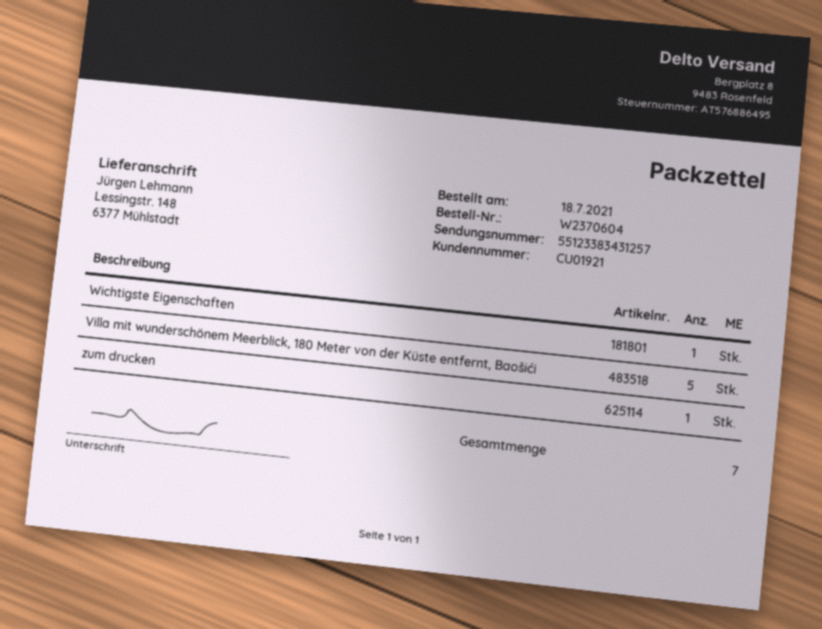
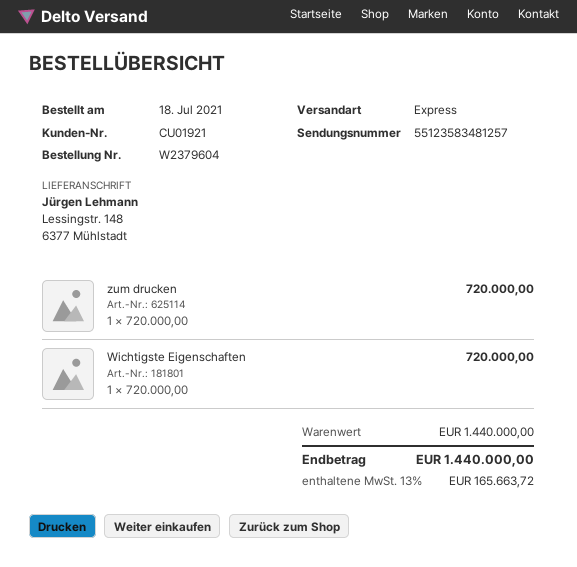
order number: W2370604 -> W2379604
tracking number: 55123383431257 -> 55123583481257
Villa mit wunderschönem Meerblick, 180 Meter von der Küste entfernt, Baošići: 5 -> none

